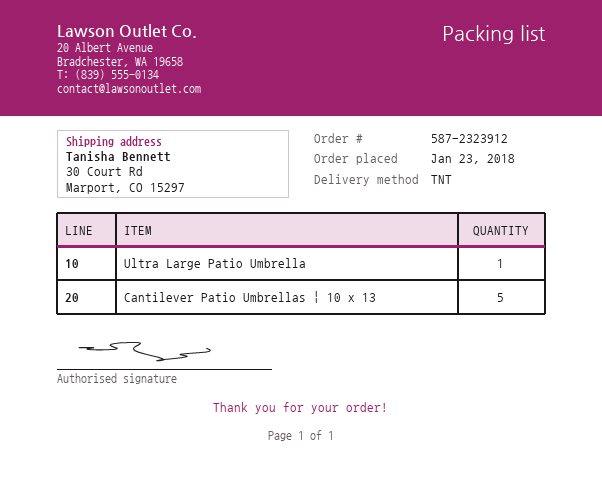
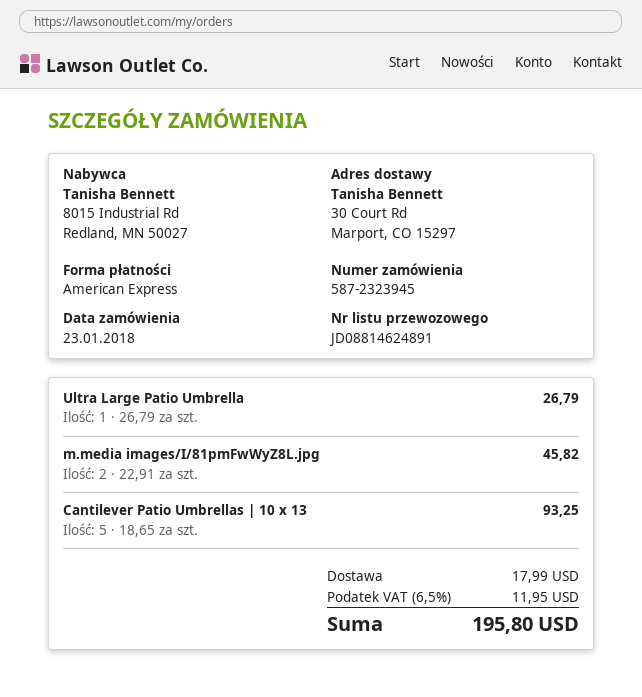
order number: 587-2323912 -> 587-2323945
m.media images/I/81pmFwWyZ8L.jpg: none -> 2

